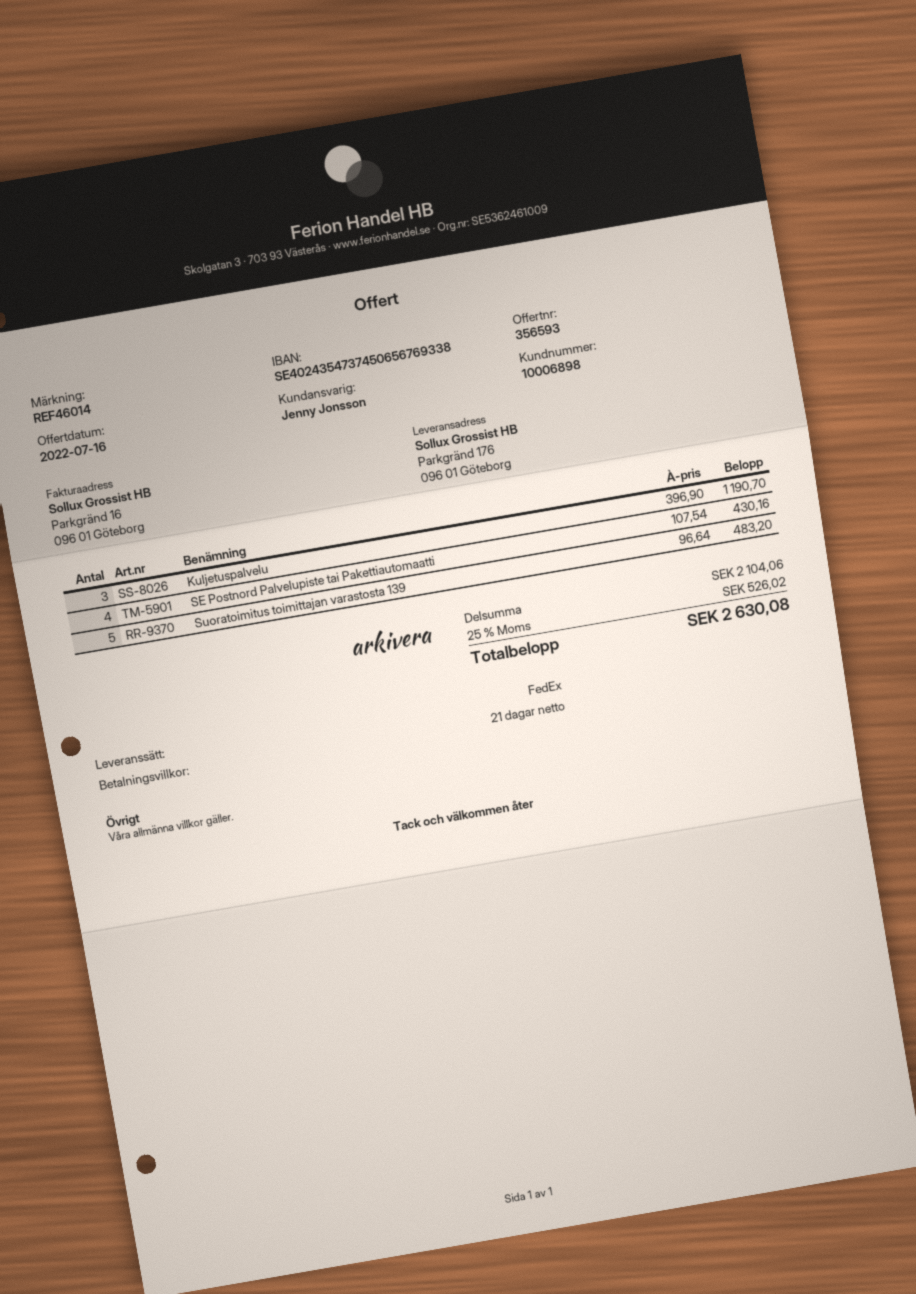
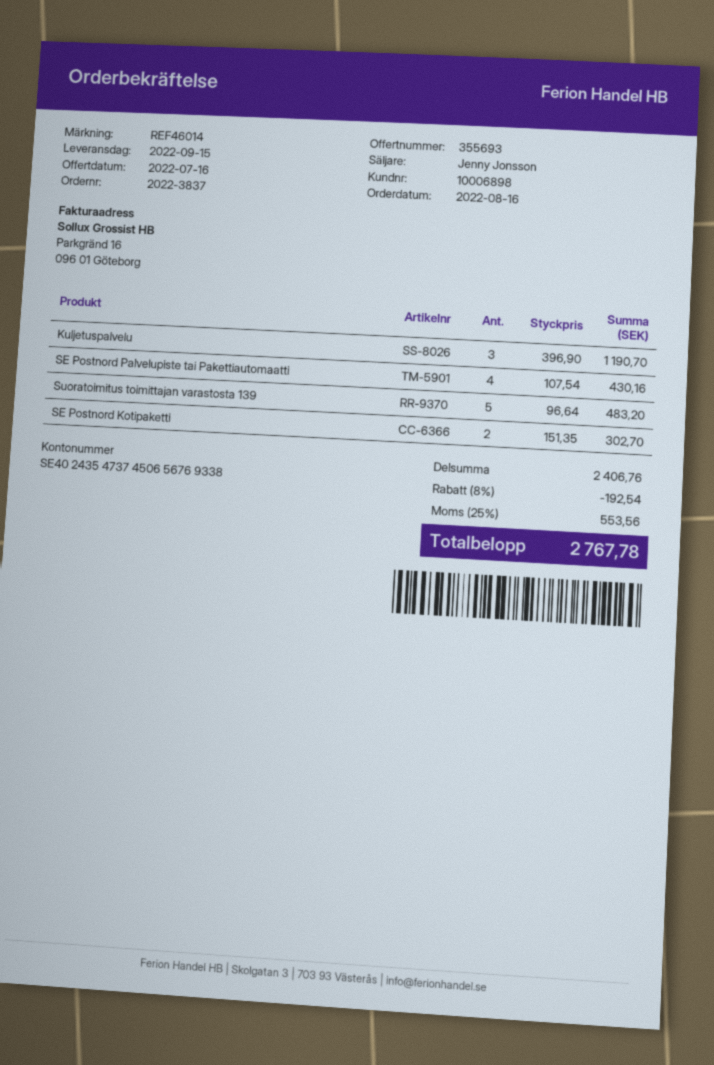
quote number: 356593 -> 355693
SE Postnord Kotipaketti: none -> 2 x 151.35 = 302.70
subtotal: 2104.06 -> 2406.76
discount: none -> 8% = 192.54
tax: 25% = 526.02 -> 25% = 553.56
total: 2630.08 -> 2767.78

